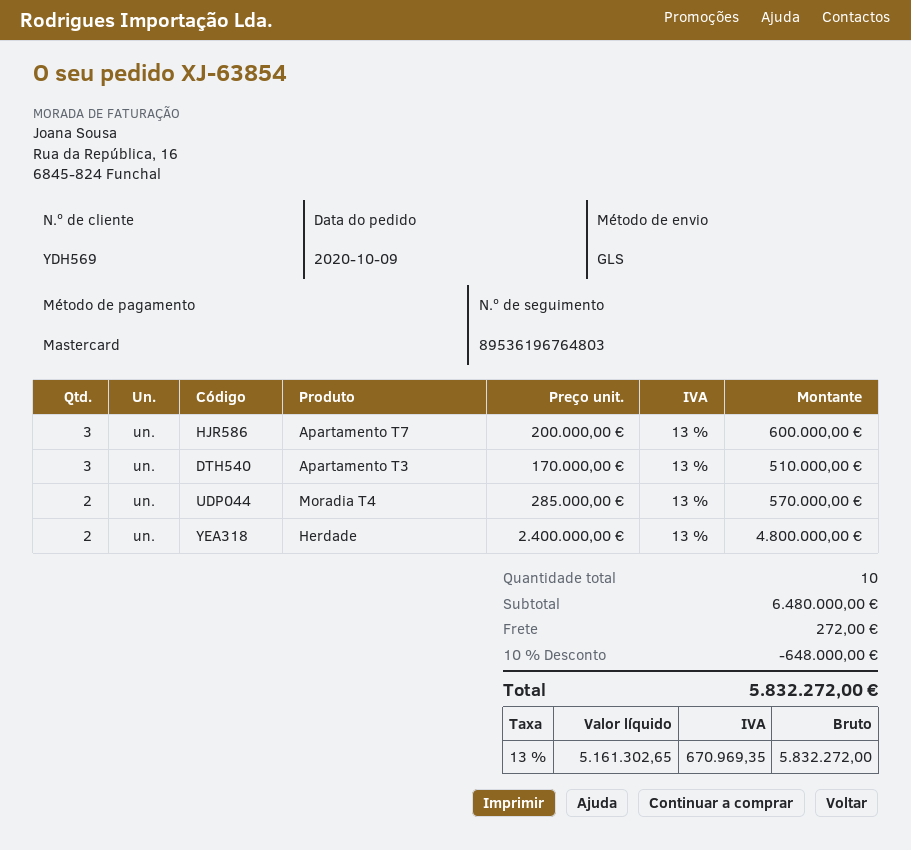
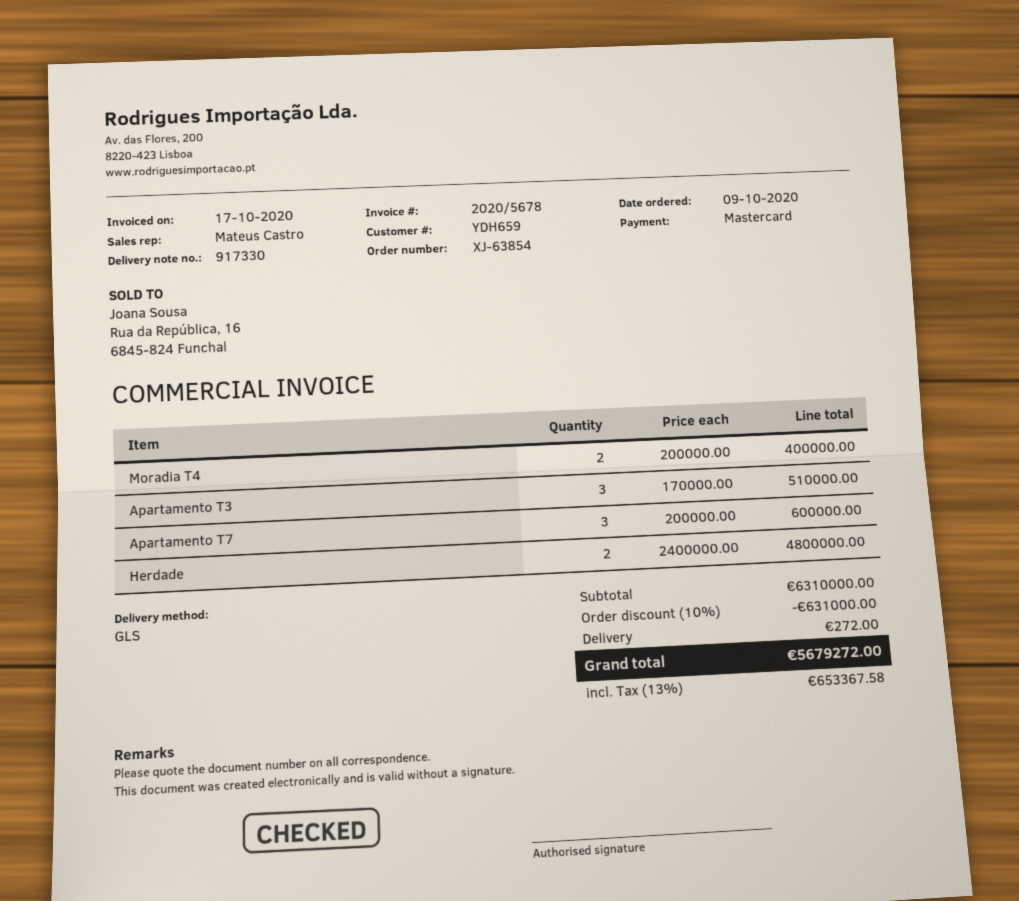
customer number: YDH569 -> YDH659
Moradia T4: 2 x 285000.00 = 570000.00 -> 2 x 200000.00 = 400000.00
subtotal: 6480000.00 -> 6310000.00
discount: 10% = 648000.00 -> 10% = 631000.00
tax: 13% = 670969.35 -> 13% = 653367.58
total: 5832272.00 -> 5679272.00

